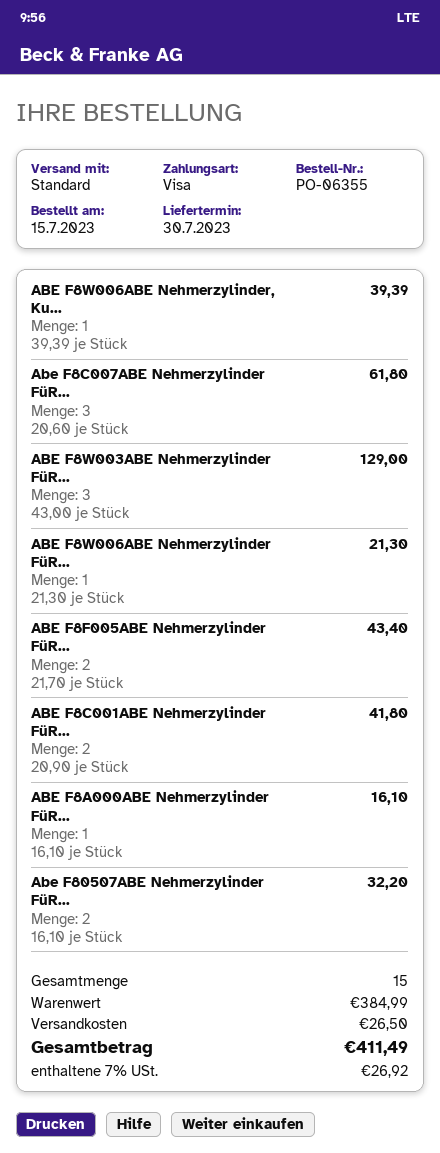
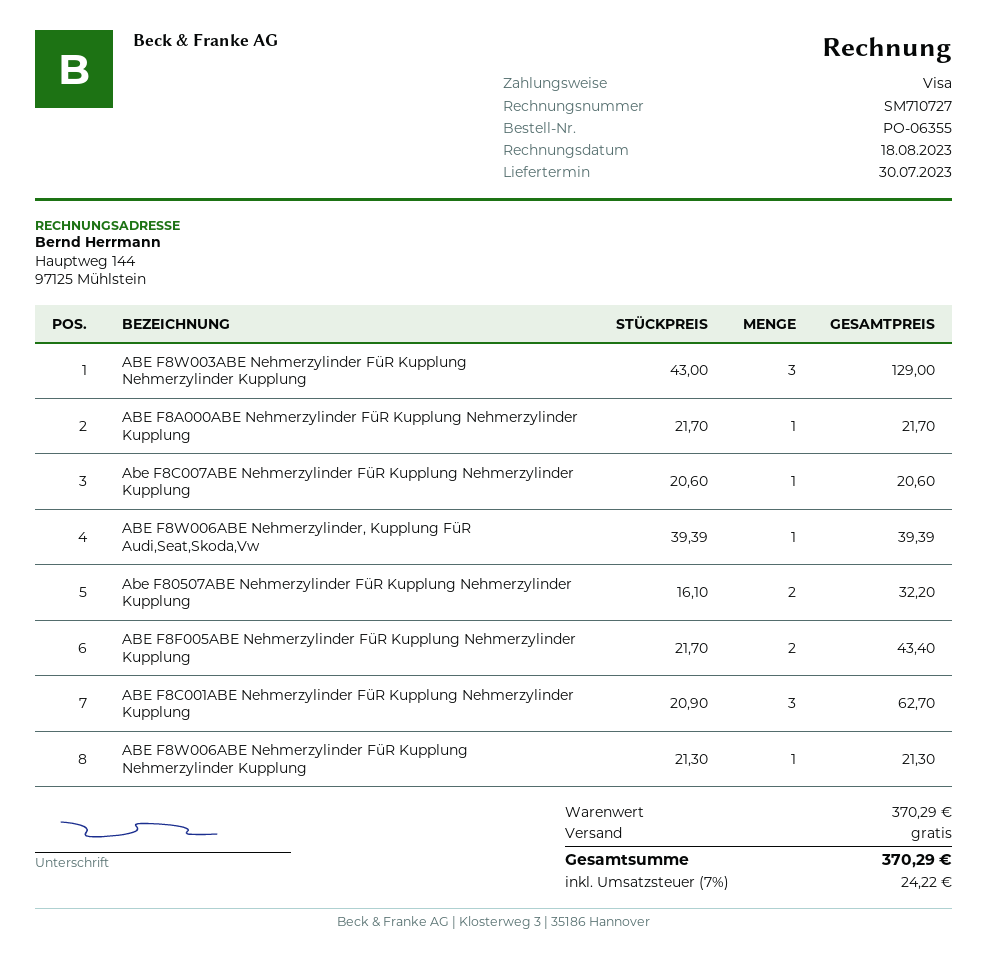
Abe F8C007ABE Nehmerzylinder FüR...: 3 x 20.60 = 61.80 -> 1 x 20.60 = 20.60
ABE F8C001ABE Nehmerzylinder FüR...: 2 x 20.90 = 41.80 -> 3 x 20.90 = 62.70
ABE F8A000ABE Nehmerzylinder FüR...: 1 x 16.10 = 16.10 -> 1 x 21.70 = 21.70
subtotal: 384.99 -> 370.29
shipping: 26.50 -> 0.00
tax: 7% = 26.92 -> 7% = 24.22
total: 411.49 -> 370.29

